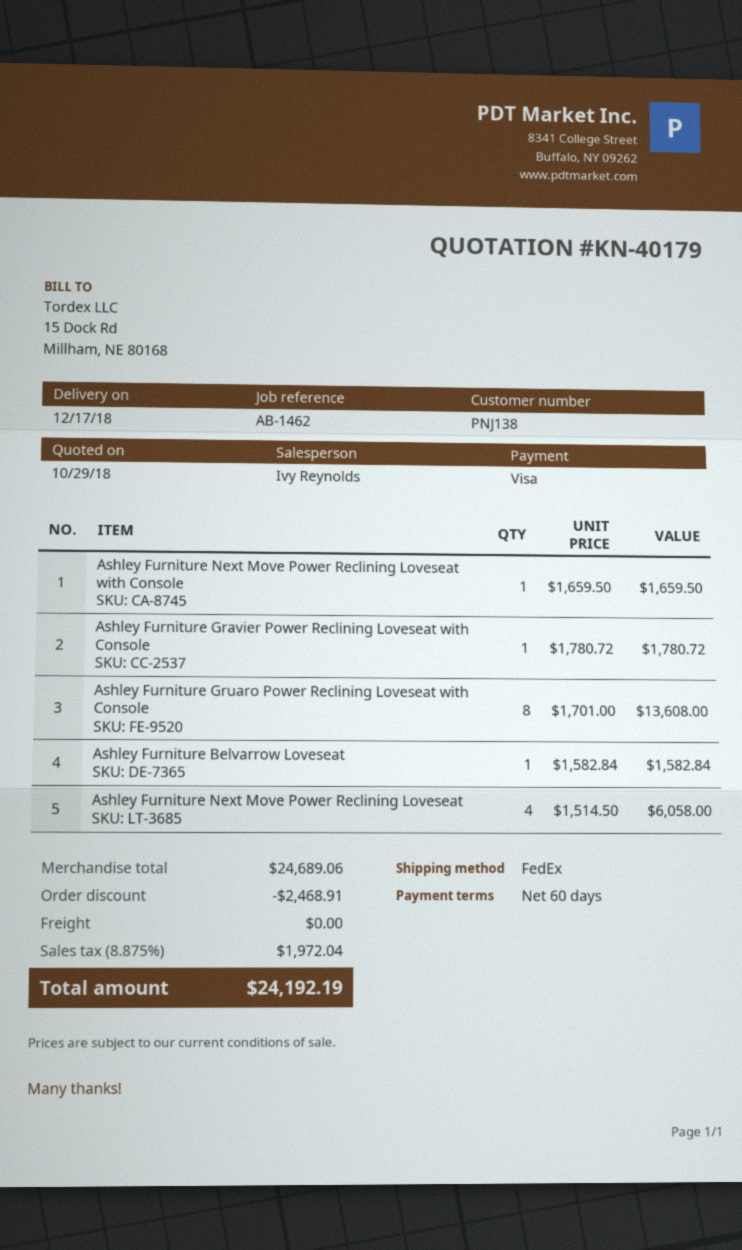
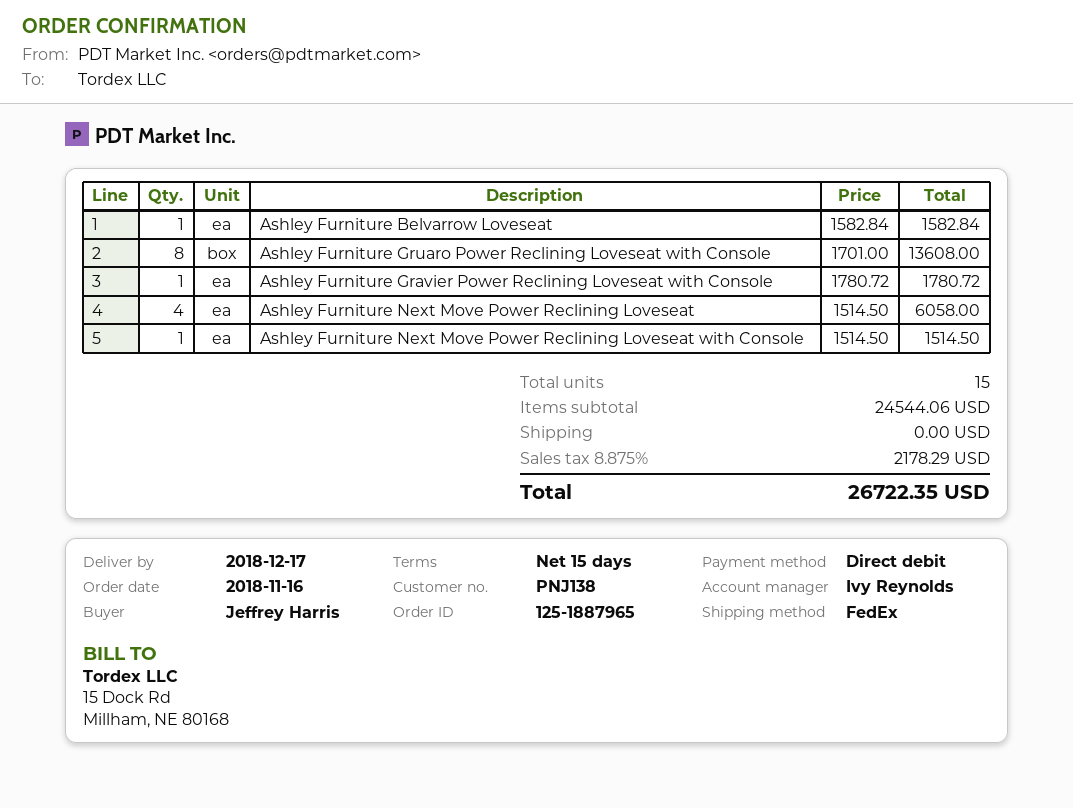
payment terms: 60 days -> 15 days
payment method: Visa -> direct debit
Ashley Furniture Next Move Power Reclining Loveseat with Console: 1 x 1659.50 = 1659.50 -> 1 x 1514.50 = 1514.50
subtotal: 24689.06 -> 24544.06
discount: 2468.91 -> none
tax: 8.875% = 1972.04 -> 8.875% = 2178.29
total: 24192.19 -> 26722.35

